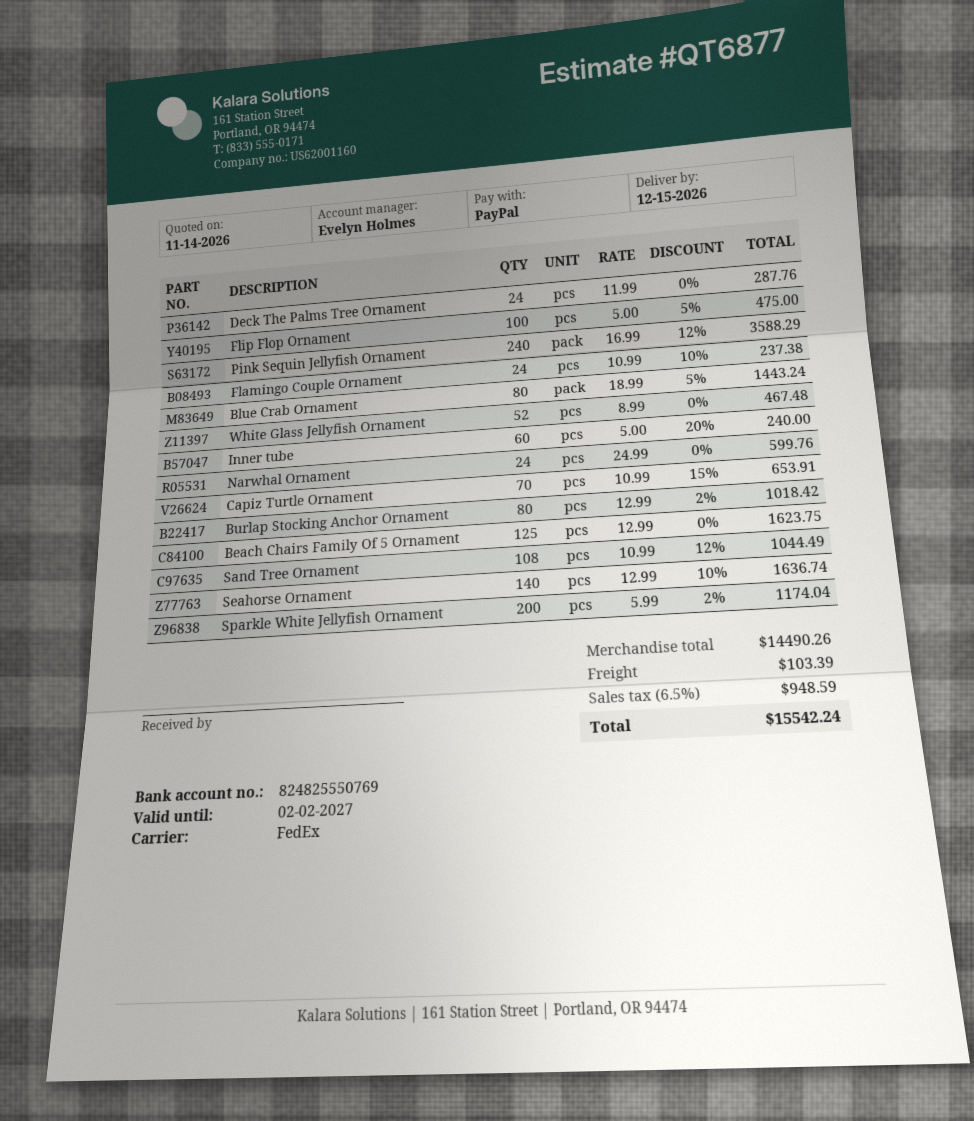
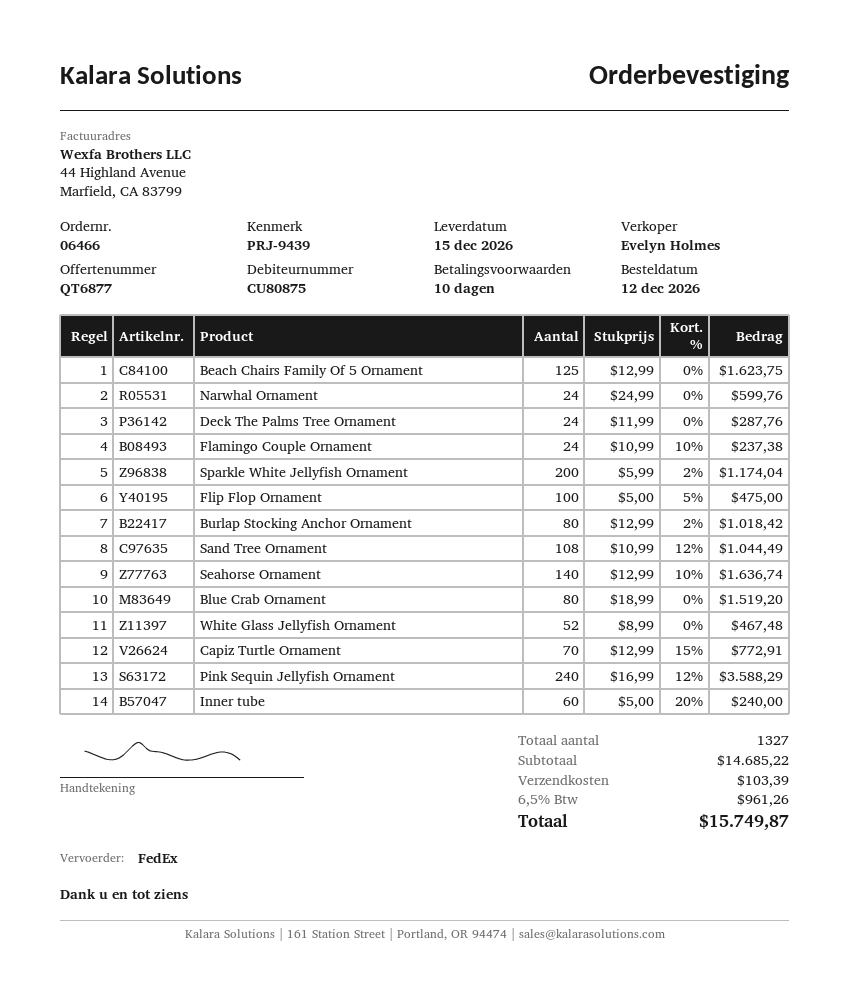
Blue Crab Ornament: 80 x 18.99 - 5% = 1443.24 -> 80 x 18.99 = 1519.20
Capiz Turtle Ornament: 70 x 10.99 - 15% = 653.91 -> 70 x 12.99 - 15% = 772.91
subtotal: 14490.26 -> 14685.22
tax: 6.5% = 948.59 -> 6.5% = 961.26
total: 15542.24 -> 15749.87

